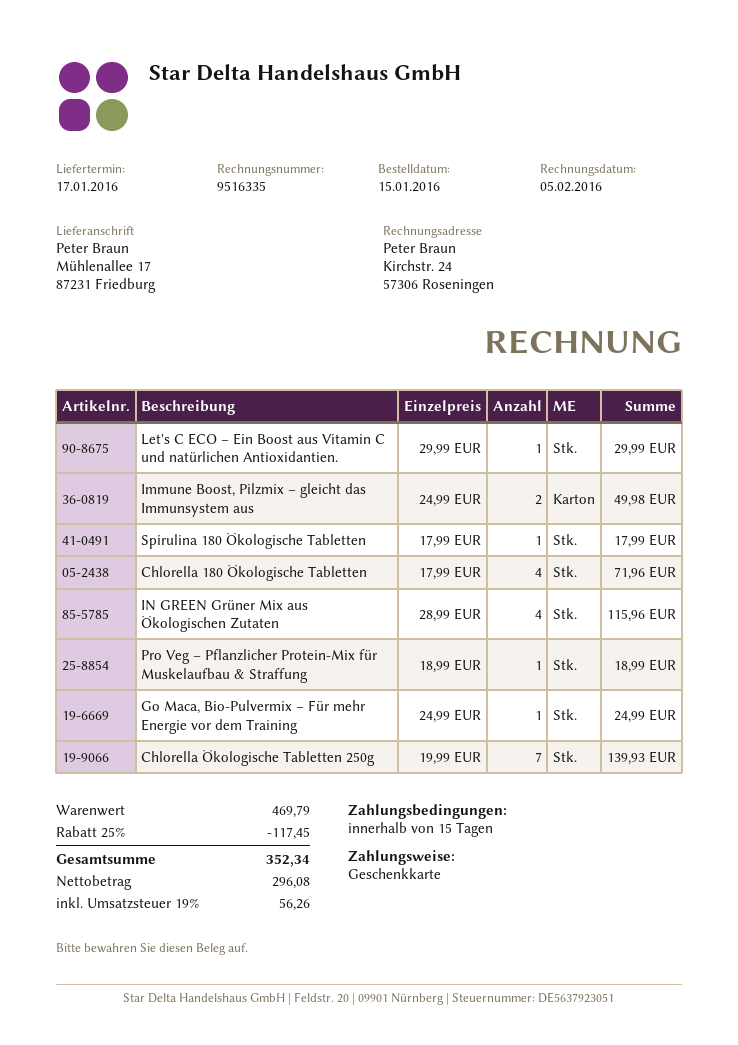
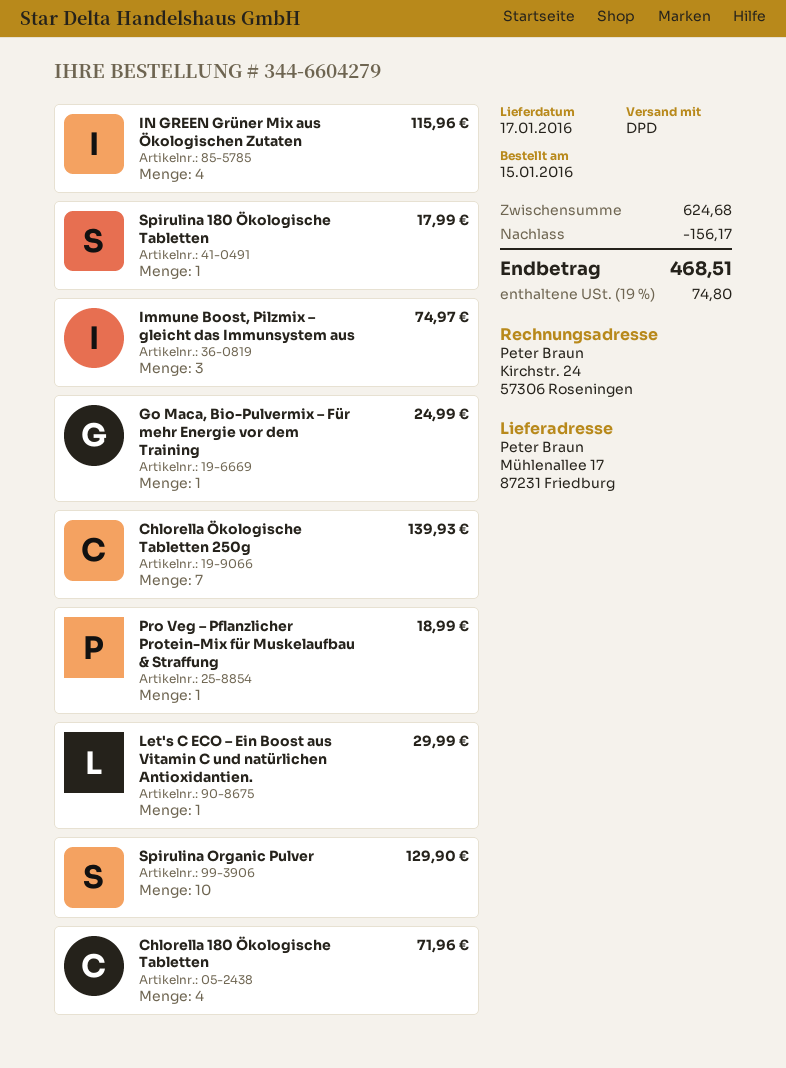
Immune Boost, Pilzmix – gleicht das Immunsystem aus: 2 for 49.98 -> 3 for 74.97
Spirulina Organic Pulver: none -> 10 for 129.90
subtotal: 469.79 -> 624.68
discount: 117.45 -> 156.17
tax: 19% = 56.26 -> 19% = 74.80
total: 352.34 -> 468.51

